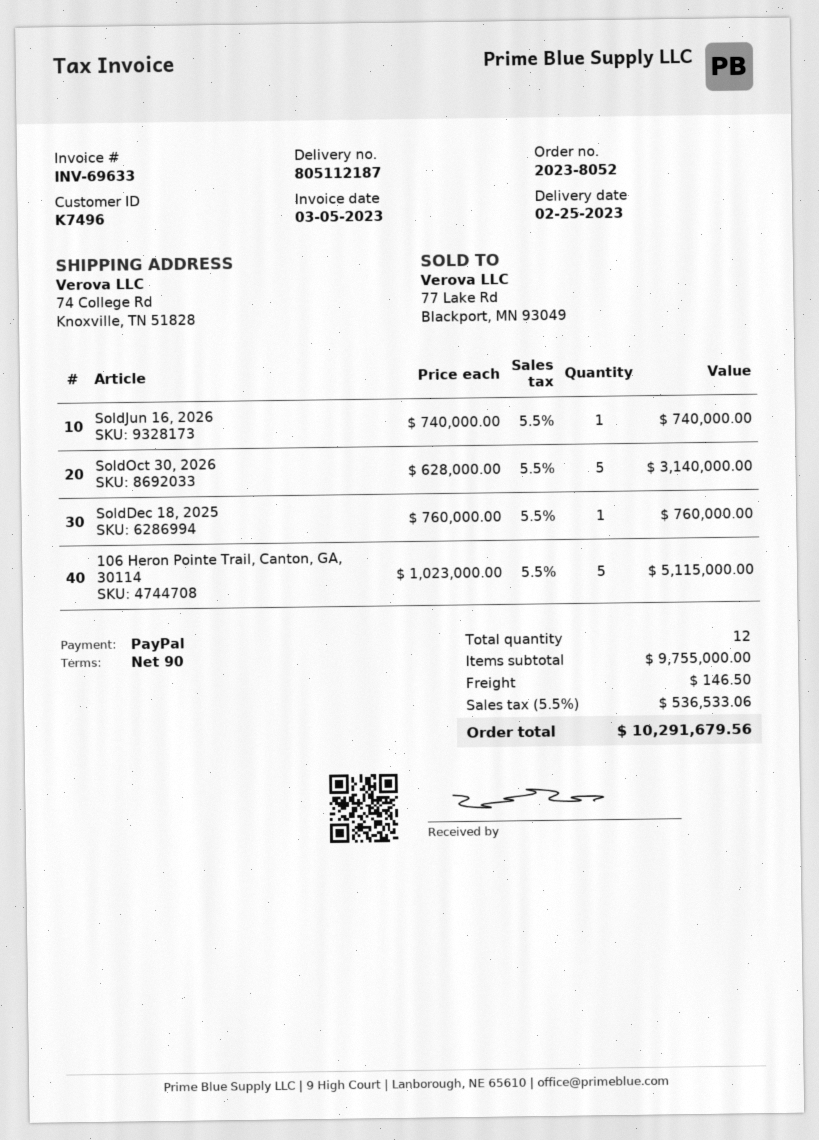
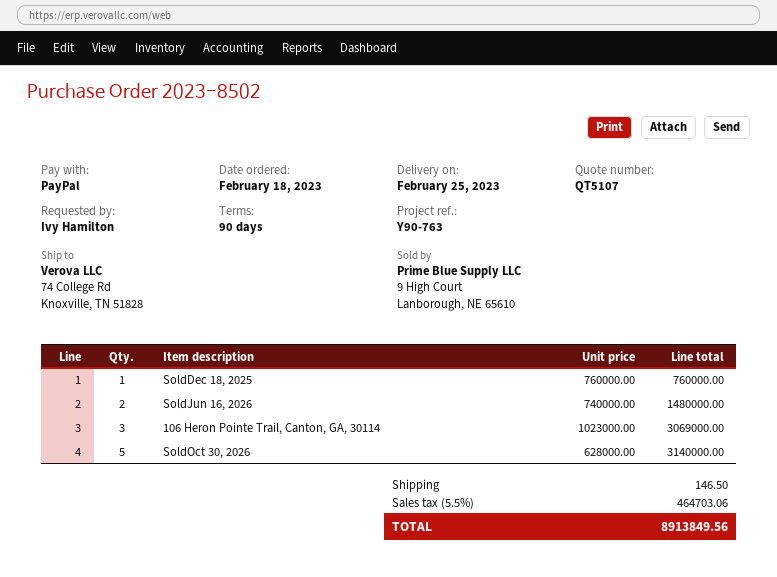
order number: 2023-8052 -> 2023-8502
SoldJun 16, 2026: 1 x 740000.00 = 740000.00 -> 2 x 740000.00 = 1480000.00
106 Heron Pointe Trail, Canton, GA, 30114: 5 x 1023000.00 = 5115000.00 -> 3 x 1023000.00 = 3069000.00
tax: 5.5% = 536533.06 -> 5.5% = 464703.06
total: 10291679.56 -> 8913849.56

